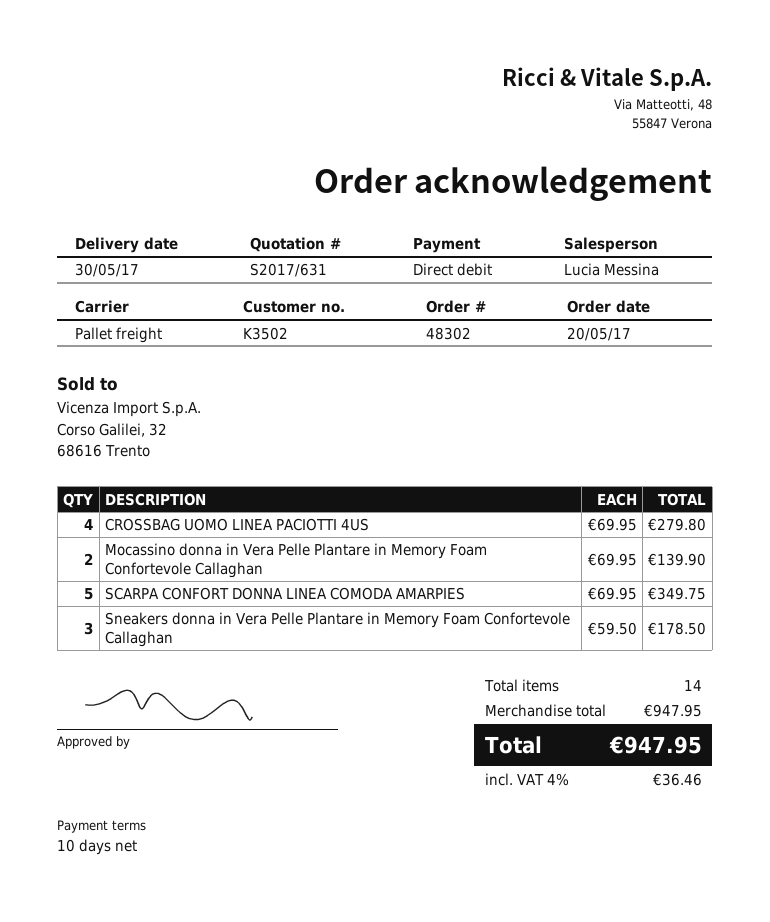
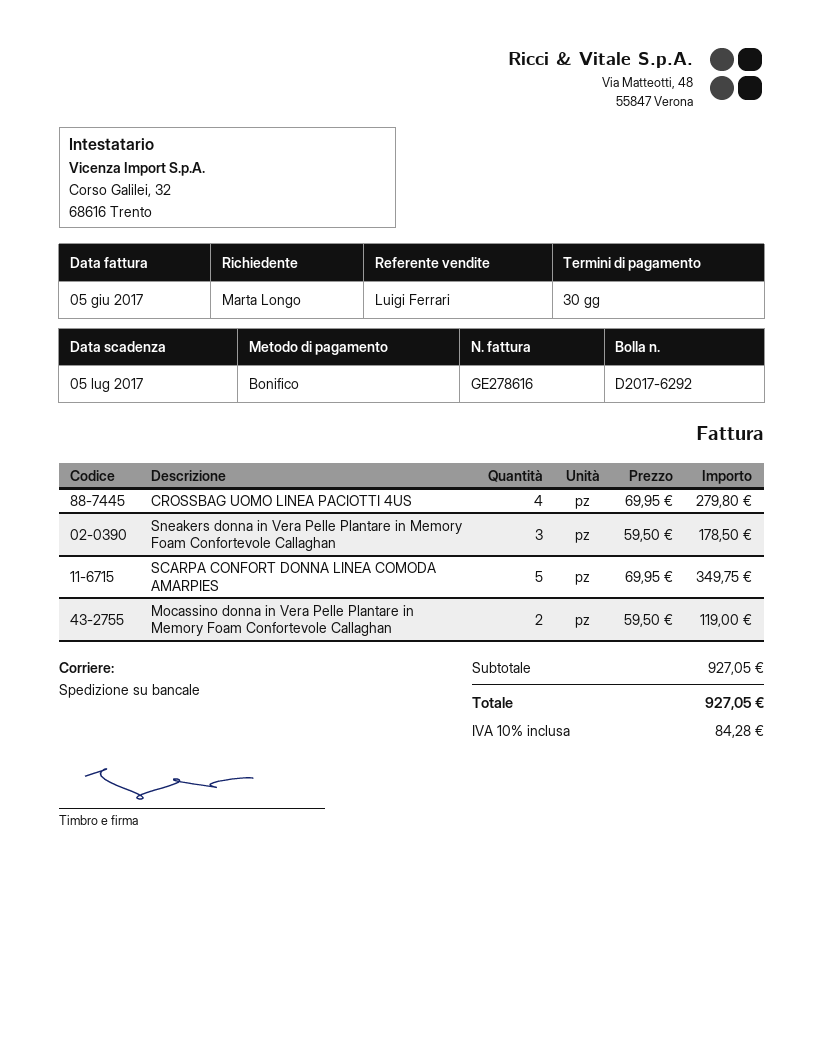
payment terms: 10 days -> 30 days
sales rep: Lucia Messina -> Luigi Ferrari
payment method: direct debit -> bank transfer
Mocassino donna in Vera Pelle Plantare in Memory Foam Confortevole Callaghan: 2 x 69.95 = 139.90 -> 2 x 59.50 = 119.00
subtotal: 947.95 -> 927.05
tax: 4% = 36.46 -> 10% = 84.28
total: 947.95 -> 927.05

